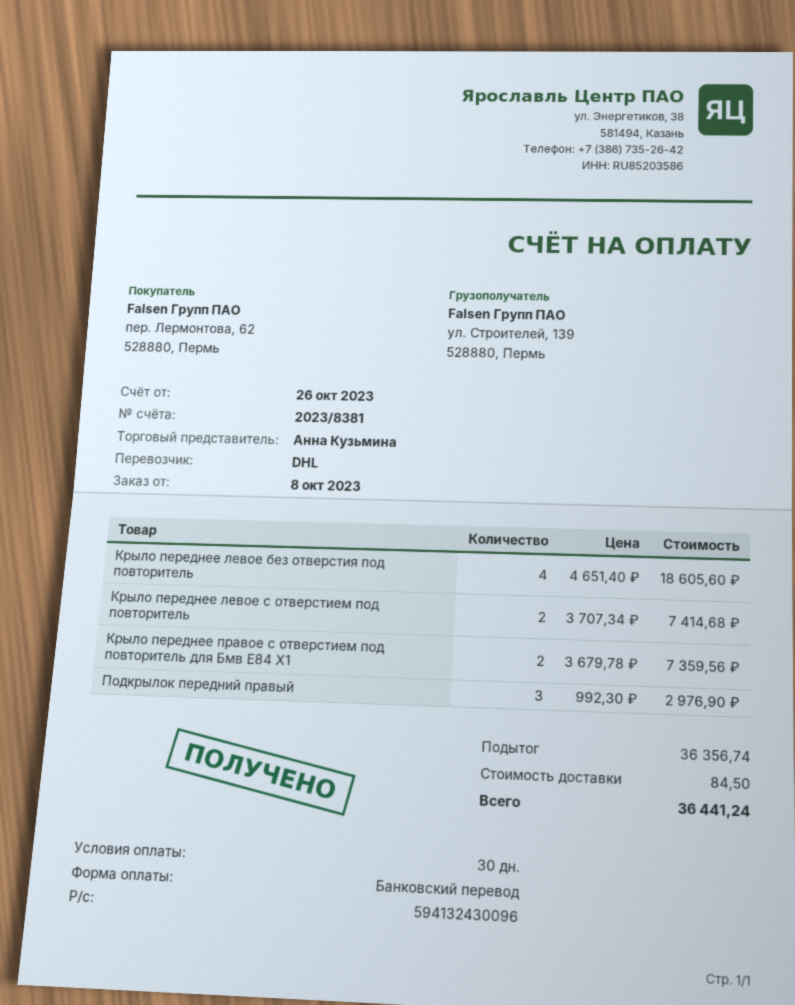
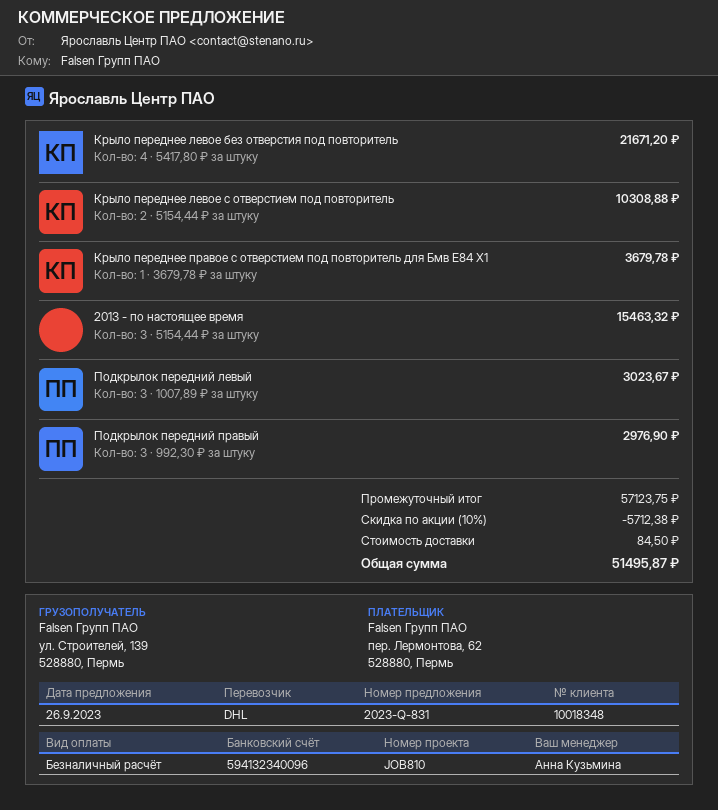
bank account: 594132430096 -> 594132340096
Крыло переднее левое без отверстия под повторитель: 4 x 4651.40 = 18605.60 -> 4 x 5417.80 = 21671.20
Крыло переднее левое с отверстием под повторитель: 2 x 3707.34 = 7414.68 -> 2 x 5154.44 = 10308.88
Крыло переднее правое с отверстием под повторитель для Бмв Е84 X1: 2 x 3679.78 = 7359.56 -> 1 x 3679.78 = 3679.78
2013 - по настоящее время: none -> 3 x 5154.44 = 15463.32
Подкрылок передний левый: none -> 3 x 1007.89 = 3023.67
subtotal: 36356.74 -> 57123.75
discount: none -> 10% = 5712.38
total: 36441.24 -> 51495.87

